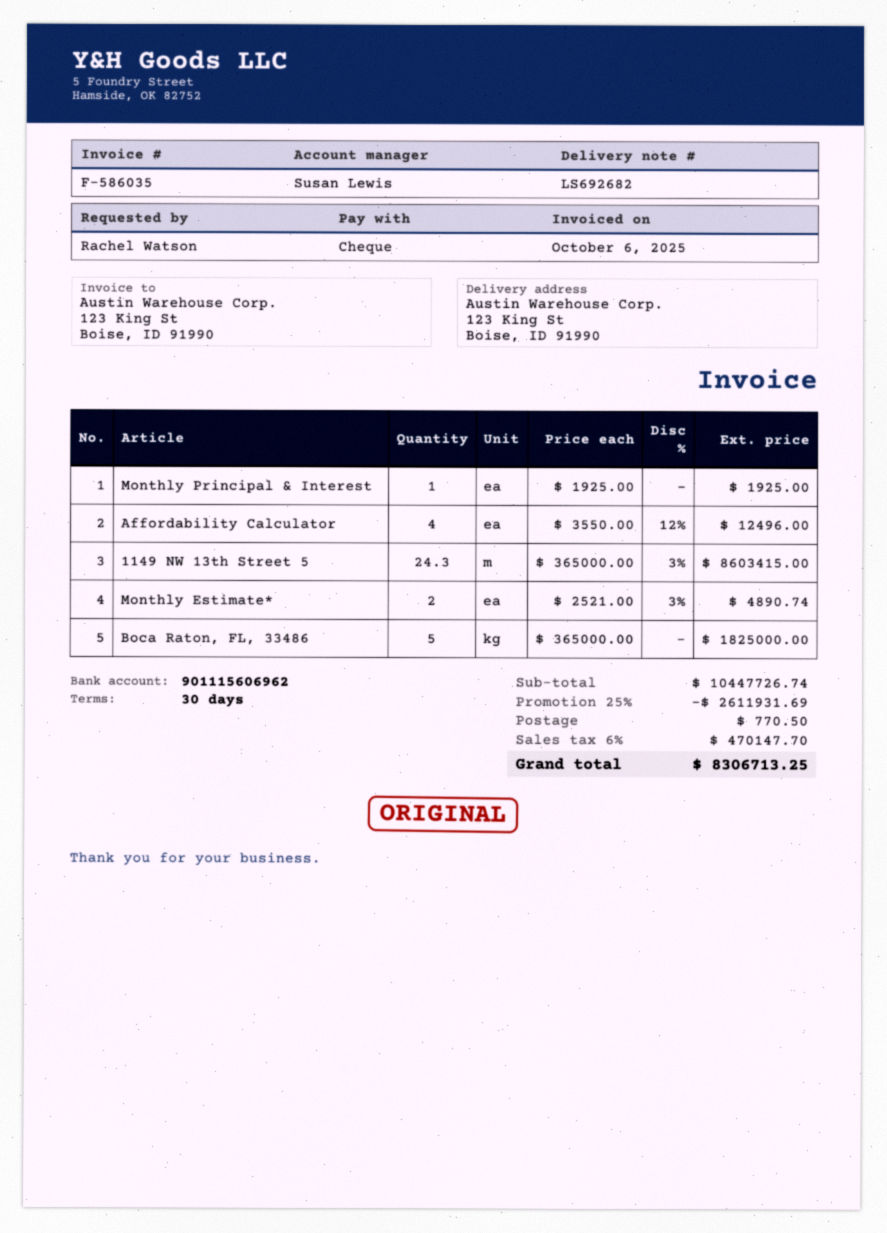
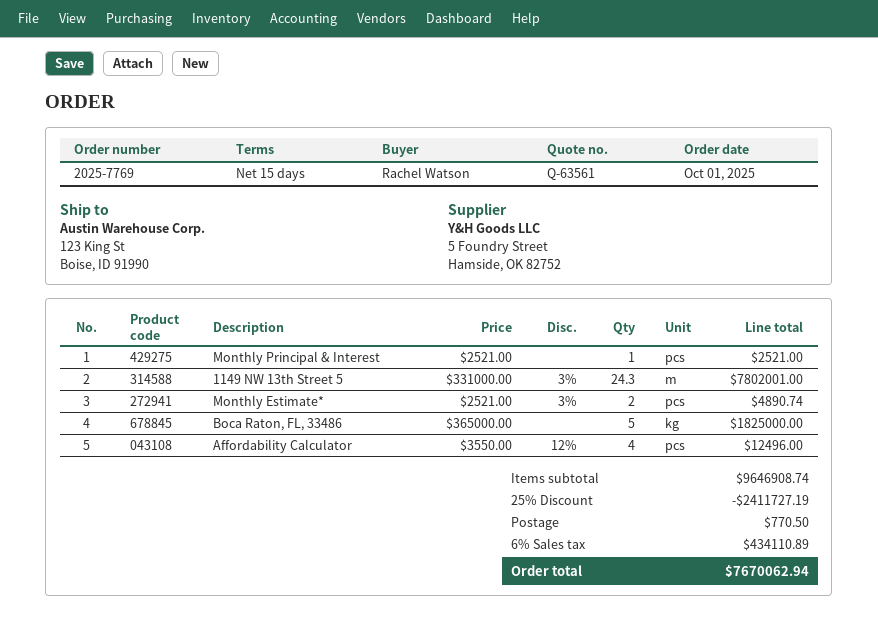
payment terms: 30 days -> 15 days
Monthly Principal & Interest: 1 x 1925.00 = 1925.00 -> 1 x 2521.00 = 2521.00
1149 NW 13th Street 5: 24.3 x 365000.00 - 3% = 8603415.00 -> 24.3 x 331000.00 - 3% = 7802001.00
subtotal: 10447726.74 -> 9646908.74
discount: 25% = 2611931.69 -> 25% = 2411727.19
tax: 6% = 470147.70 -> 6% = 434110.89
total: 8306713.25 -> 7670062.94

